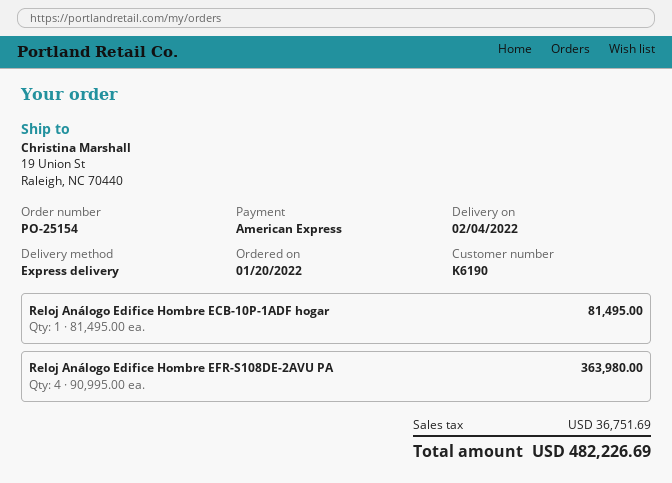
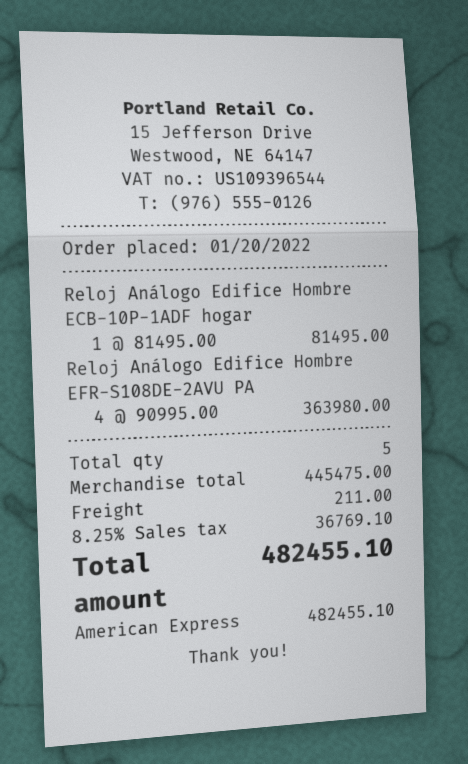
shipping: none -> 211.00
tax: 36751.69 -> 36769.10
total: 482226.69 -> 482455.10

